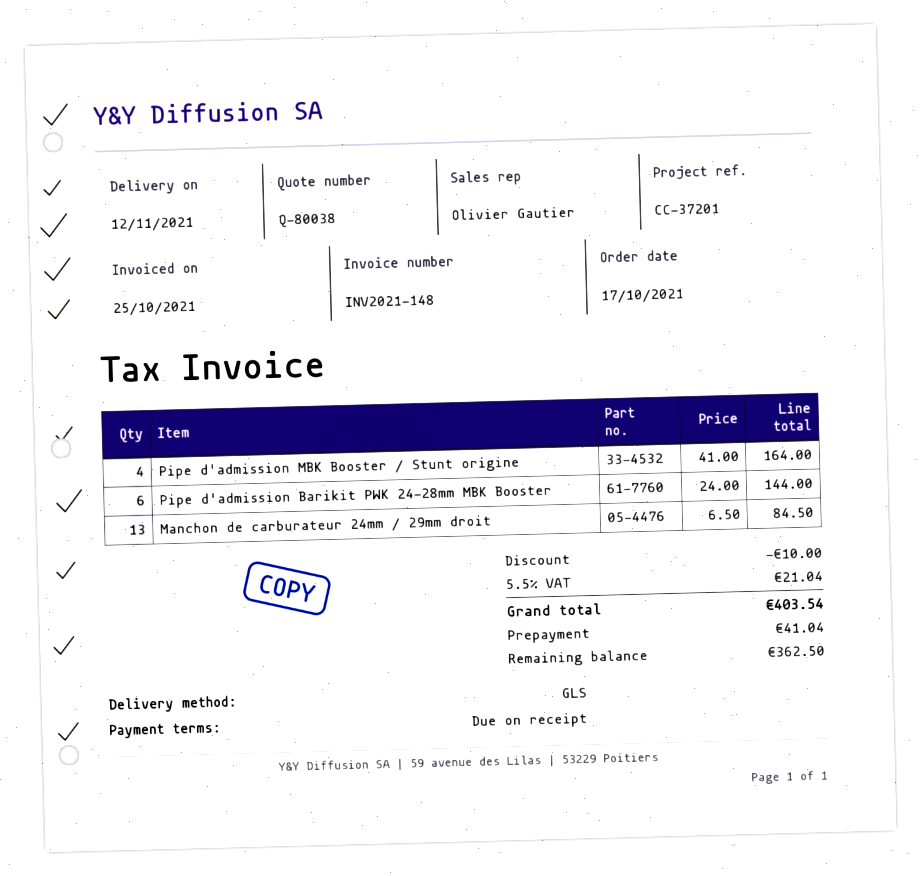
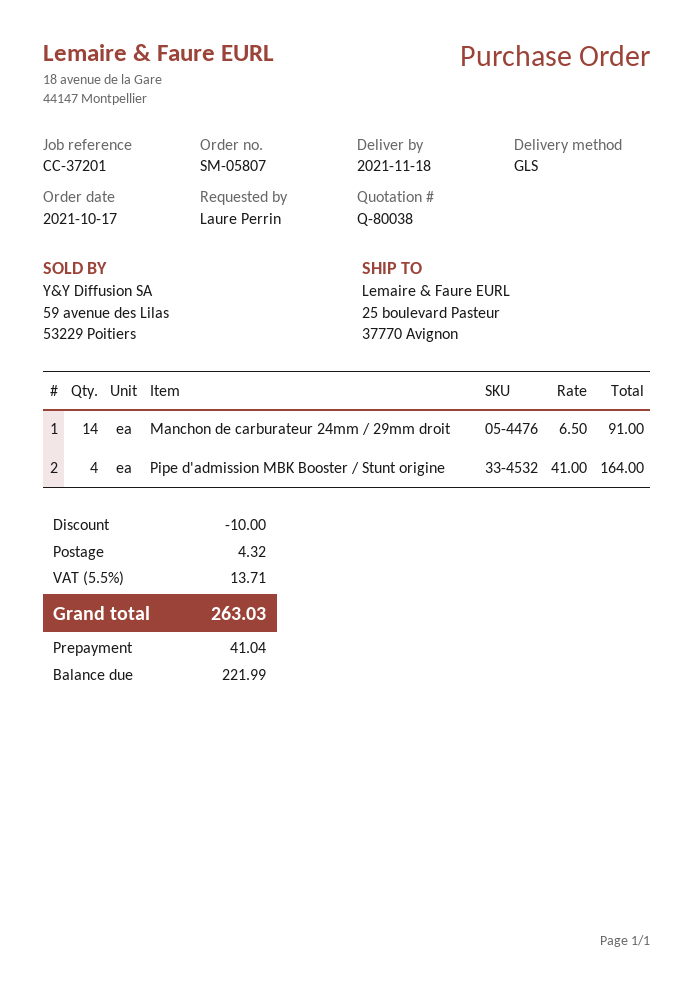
delivery date: 2021-11-12 -> 2021-11-18
Pipe d'admission Barikit PWK 24-28mm MBK Booster: 6 x 24.00 = 144.00 -> none
Manchon de carburateur 24mm / 29mm droit: 13 x 6.50 = 84.50 -> 14 x 6.50 = 91.00
shipping: none -> 4.32
tax: 5.5% = 21.04 -> 5.5% = 13.71
total: 403.54 -> 263.03
balance: 362.50 -> 221.99

